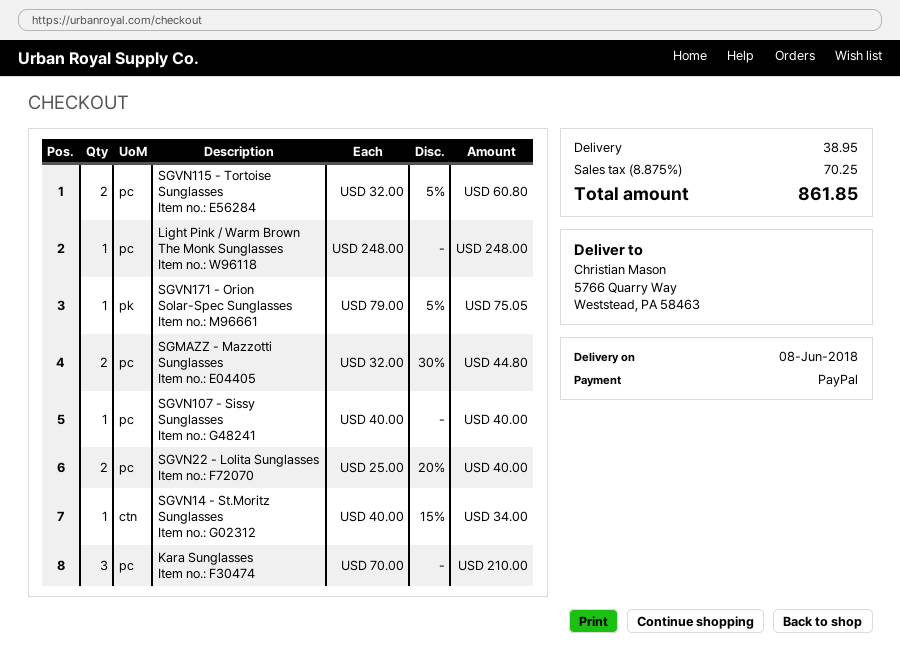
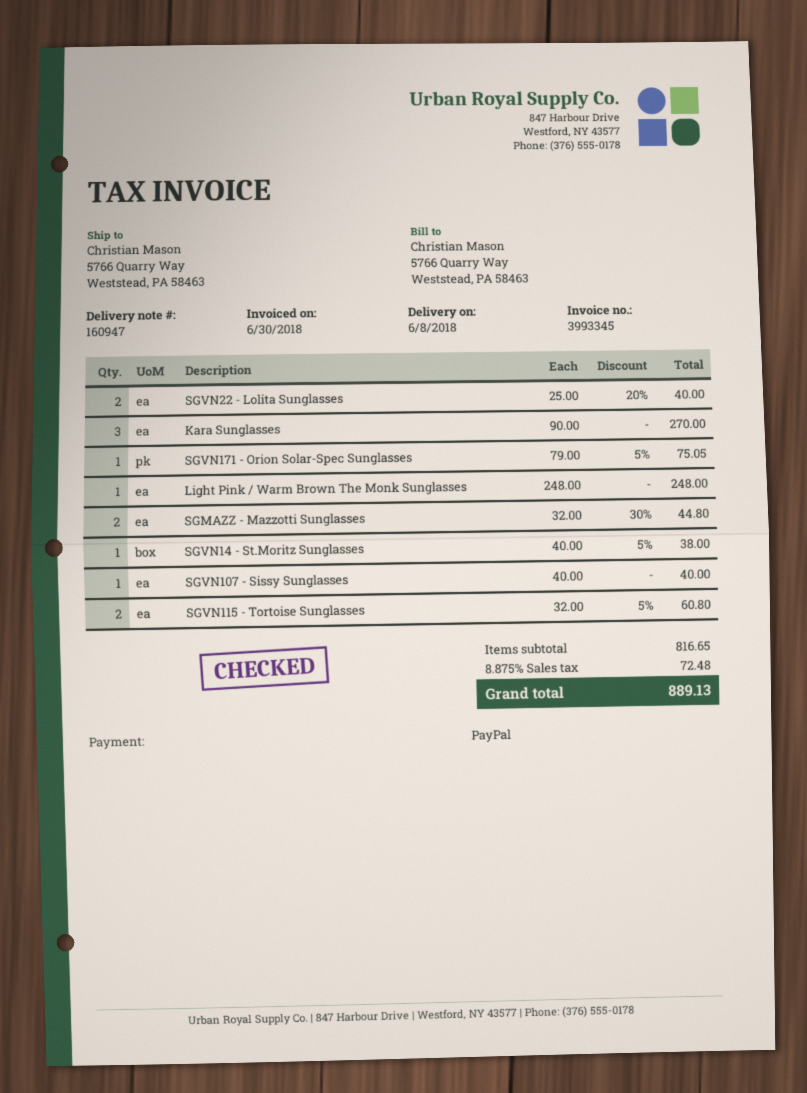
SGVN14 - St.Moritz Sunglasses: 1 x 40.00 - 15% = 34.00 -> 1 x 40.00 - 5% = 38.00
Kara Sunglasses: 3 x 70.00 = 210.00 -> 3 x 90.00 = 270.00
shipping: 38.95 -> none
tax: 8.875% = 70.25 -> 8.875% = 72.48
total: 861.85 -> 889.13

